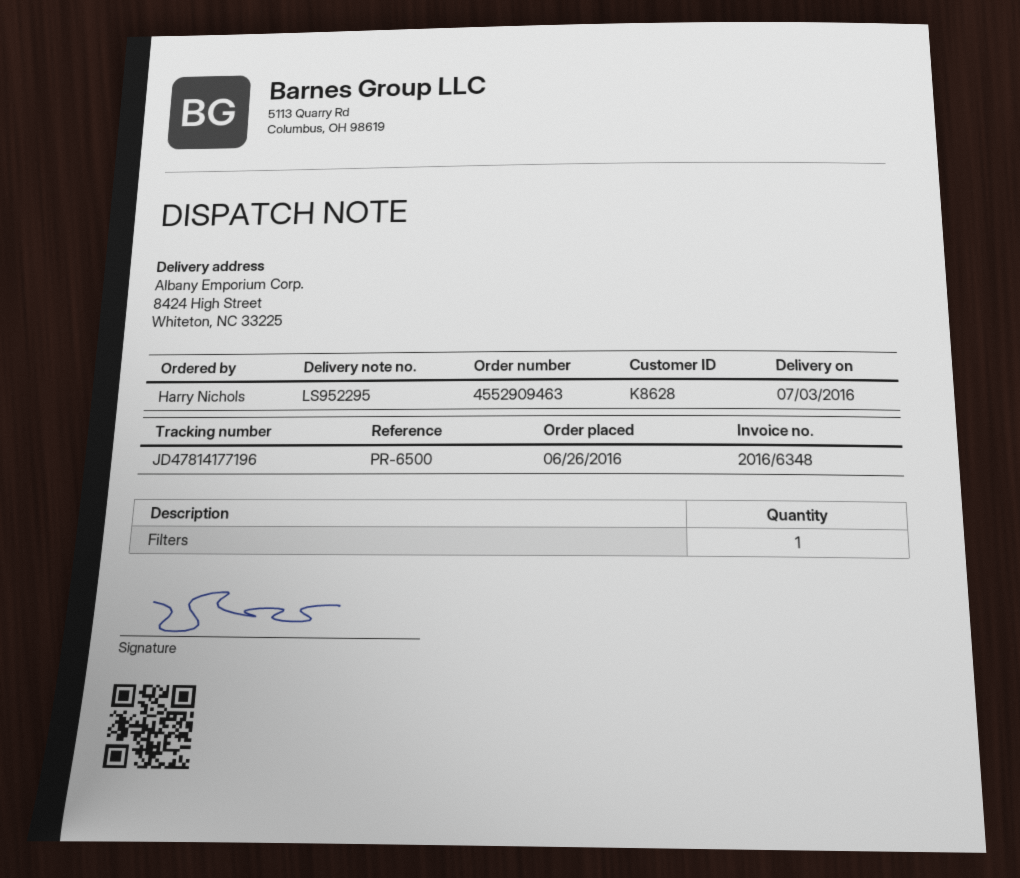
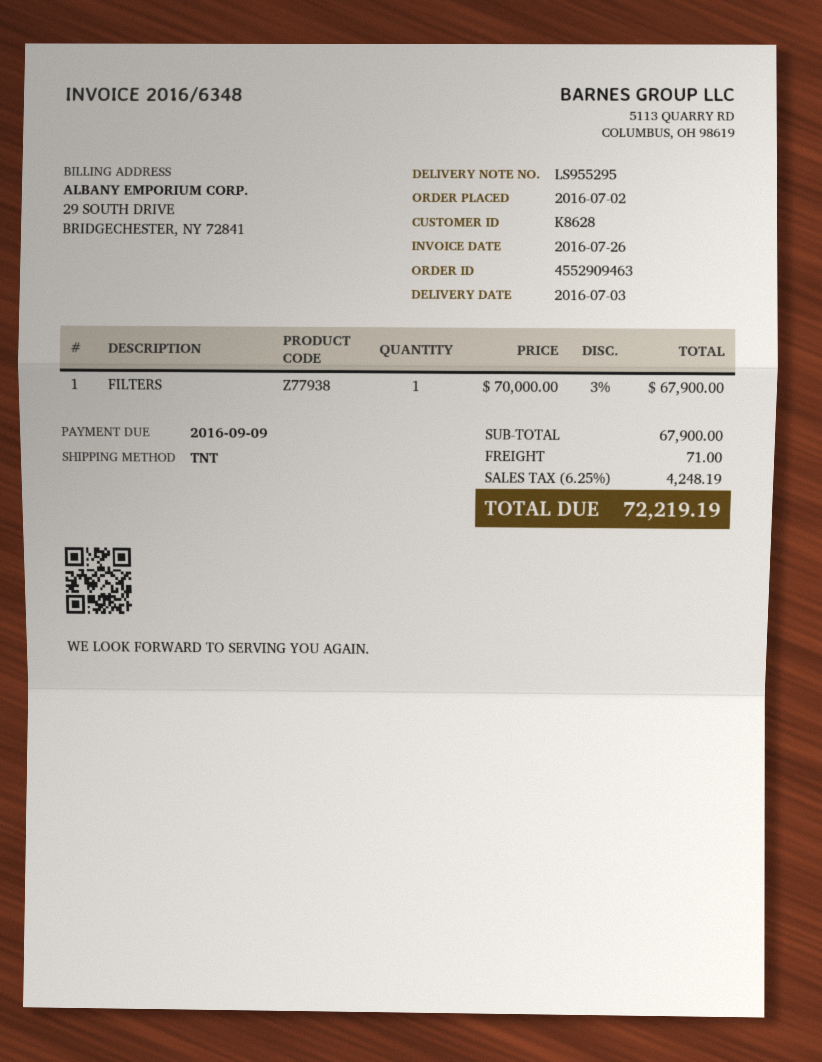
order date: 2016-06-26 -> 2016-07-02
delivery note number: LS952295 -> LS955295

